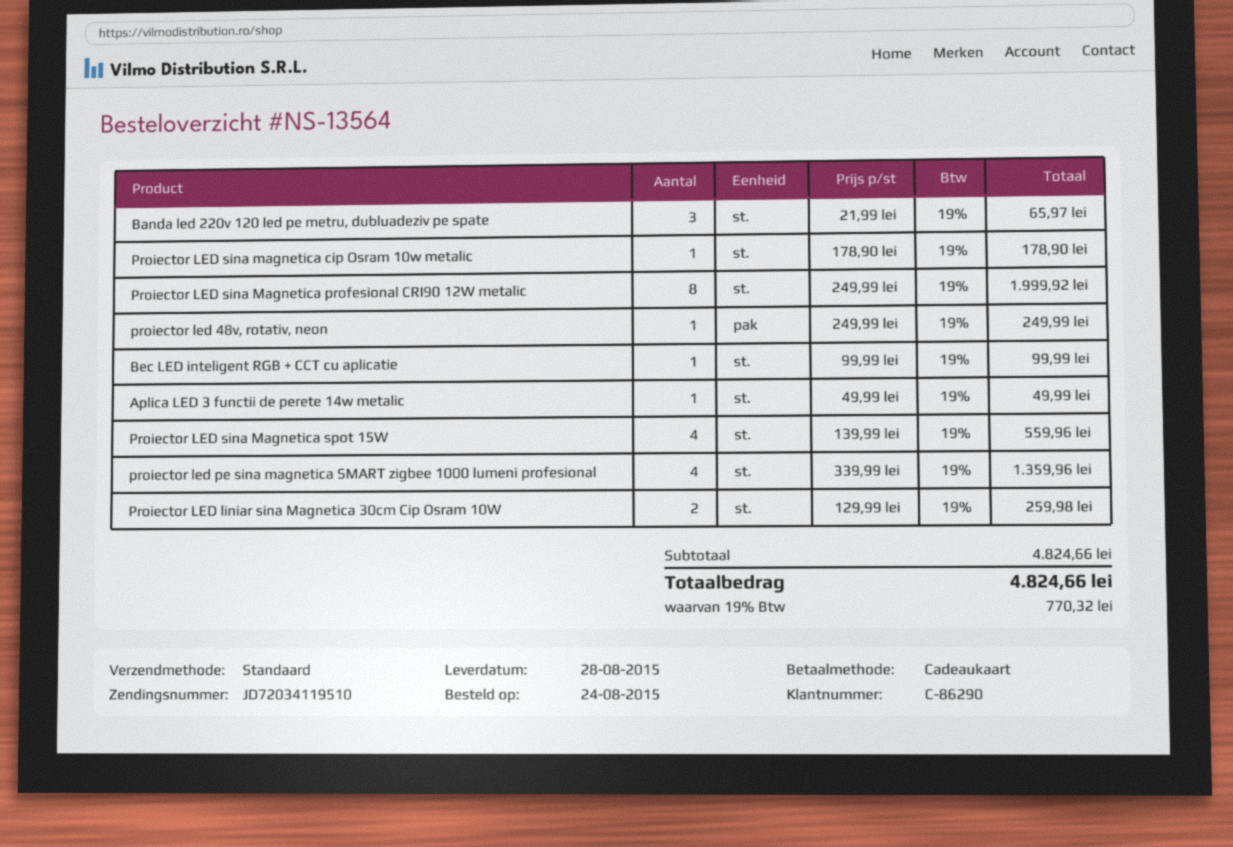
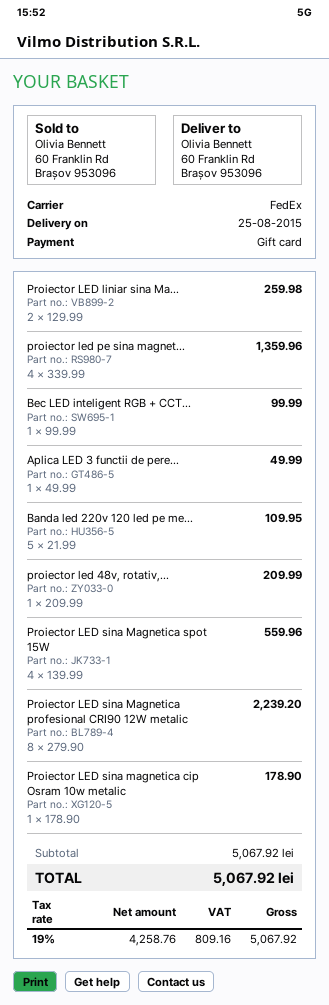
delivery date: 2015-08-28 -> 2015-08-25
shipping method: standard -> FedEx
Banda led 220v 120 led pe metru, dubluadeziv pe spate: 3 x 21.99 = 65.97 -> 5 x 21.99 = 109.95
Proiector LED sina Magnetica profesional CRI90 12W metalic: 8 x 249.99 = 1999.92 -> 8 x 279.90 = 2239.20
proiector led 48v, rotativ, neon: 1 x 249.99 = 249.99 -> 1 x 209.99 = 209.99
subtotal: 4824.66 -> 5067.92
tax: 19% = 770.32 -> 19% = 809.16
total: 4824.66 -> 5067.92

